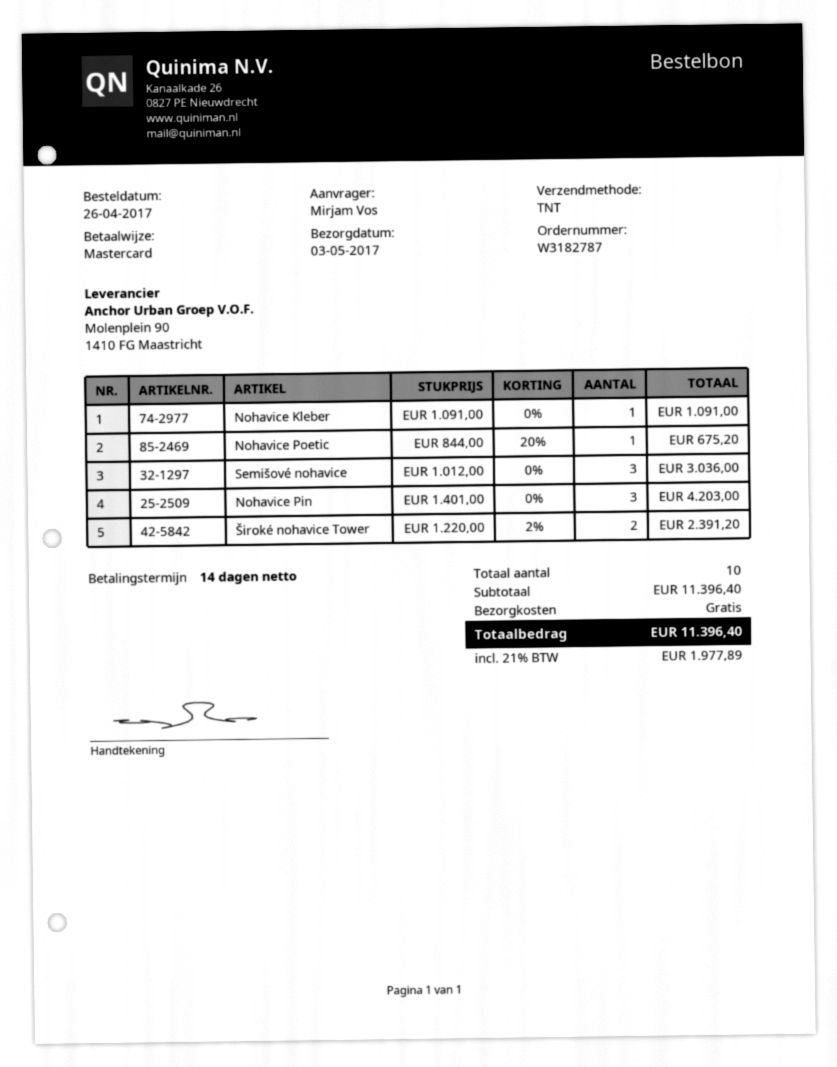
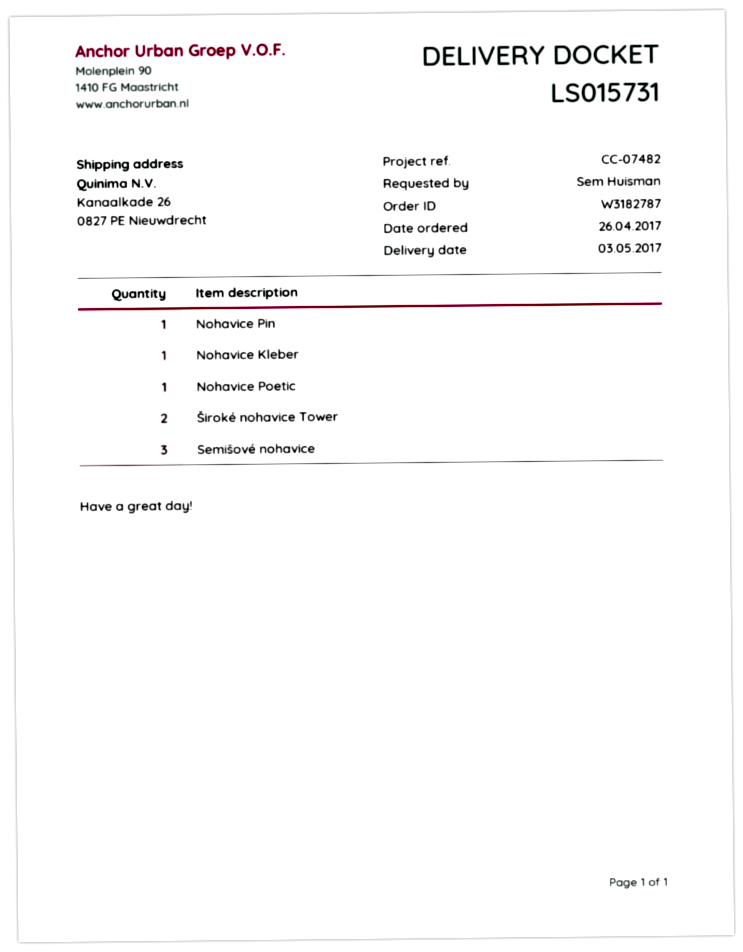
ordered by: Mirjam Vos -> Sem Huisman
Nohavice Pin: 3 -> 1

